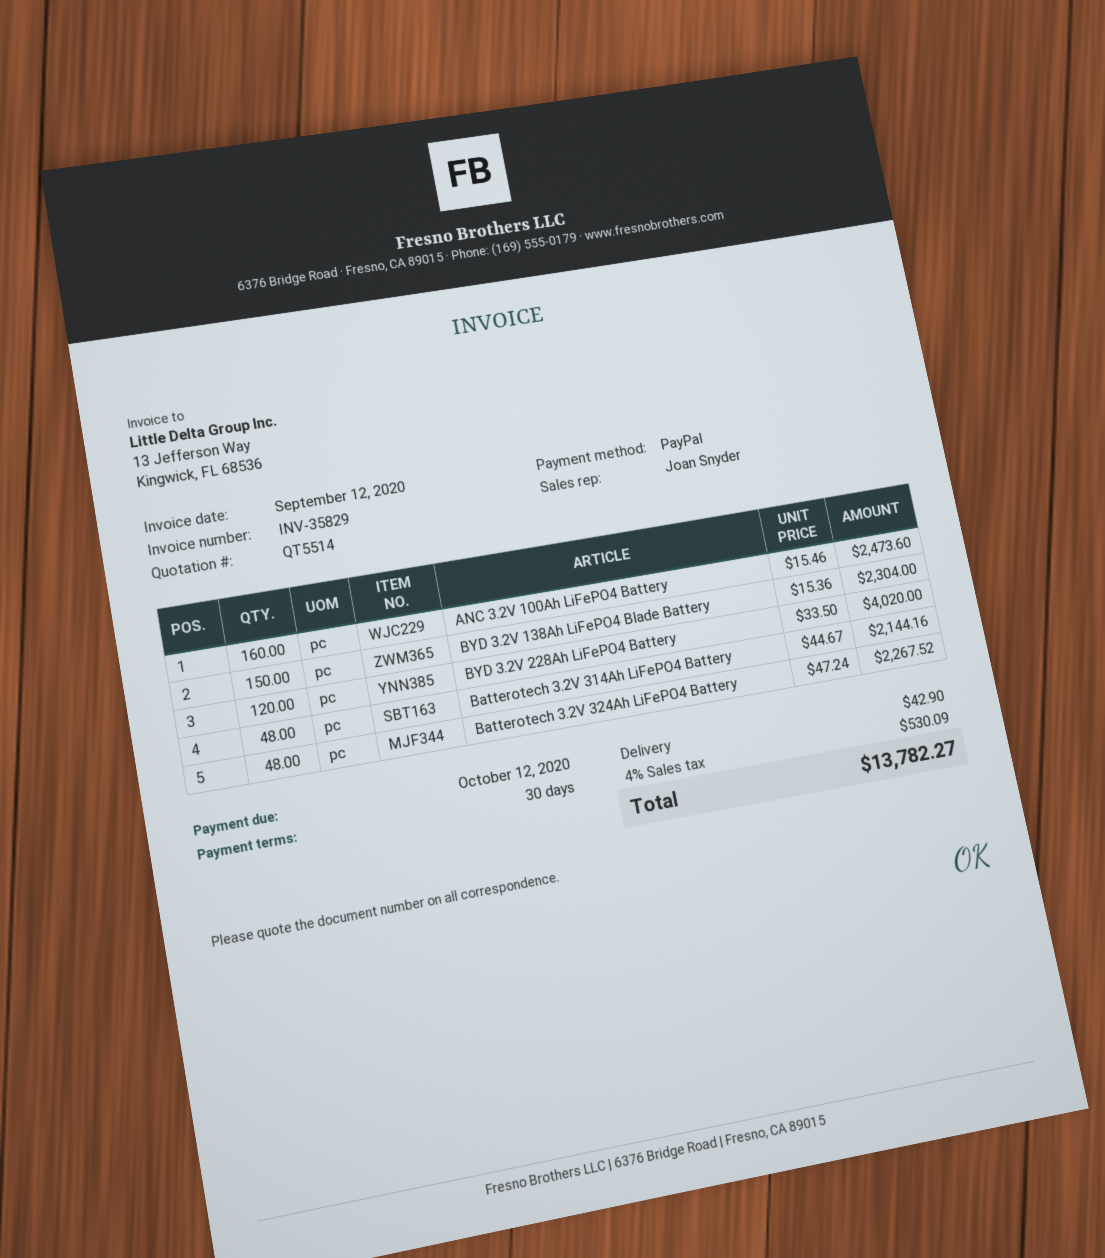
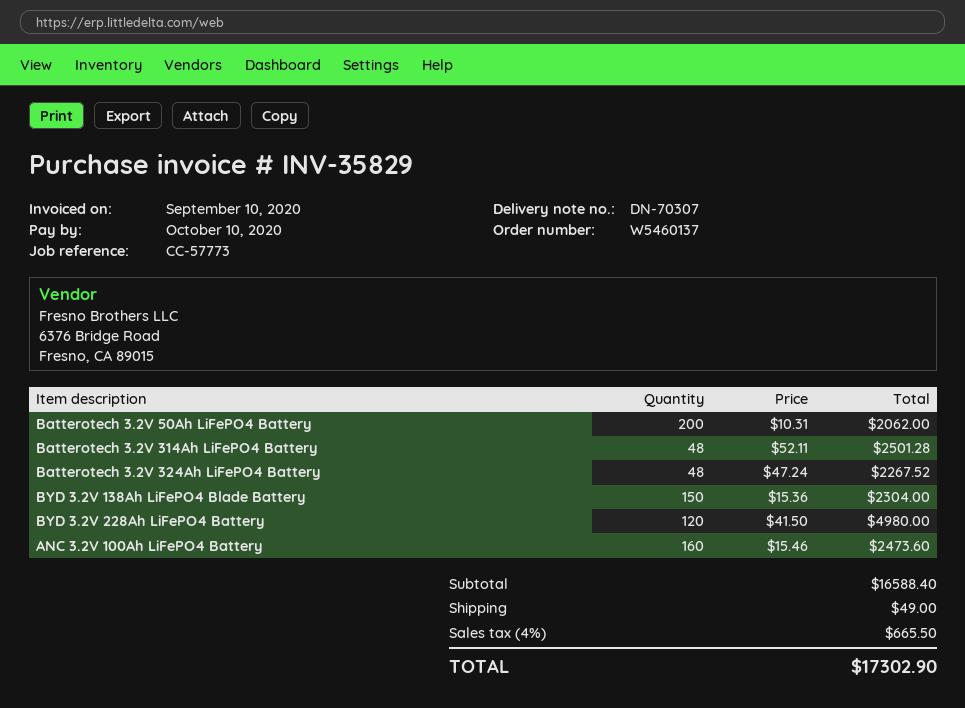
invoice date: 2020-09-12 -> 2020-09-10
due date: 2020-10-12 -> 2020-10-10
BYD 3.2V 228Ah LiFePO4 Battery: 120 x 33.50 = 4020.00 -> 120 x 41.50 = 4980.00
Batterotech 3.2V 314Ah LiFePO4 Battery: 48 x 44.67 = 2144.16 -> 48 x 52.11 = 2501.28
Batterotech 3.2V 50Ah LiFePO4 Battery: none -> 200 x 10.31 = 2062.00
shipping: 42.90 -> 49.00
tax: 4% = 530.09 -> 4% = 665.50
total: 13782.27 -> 17302.90

